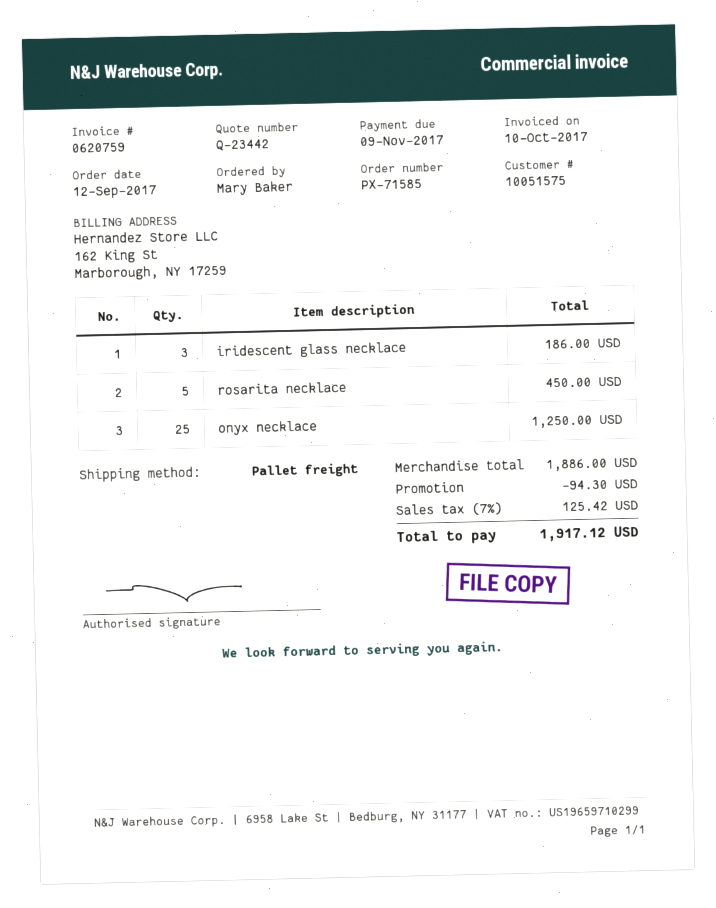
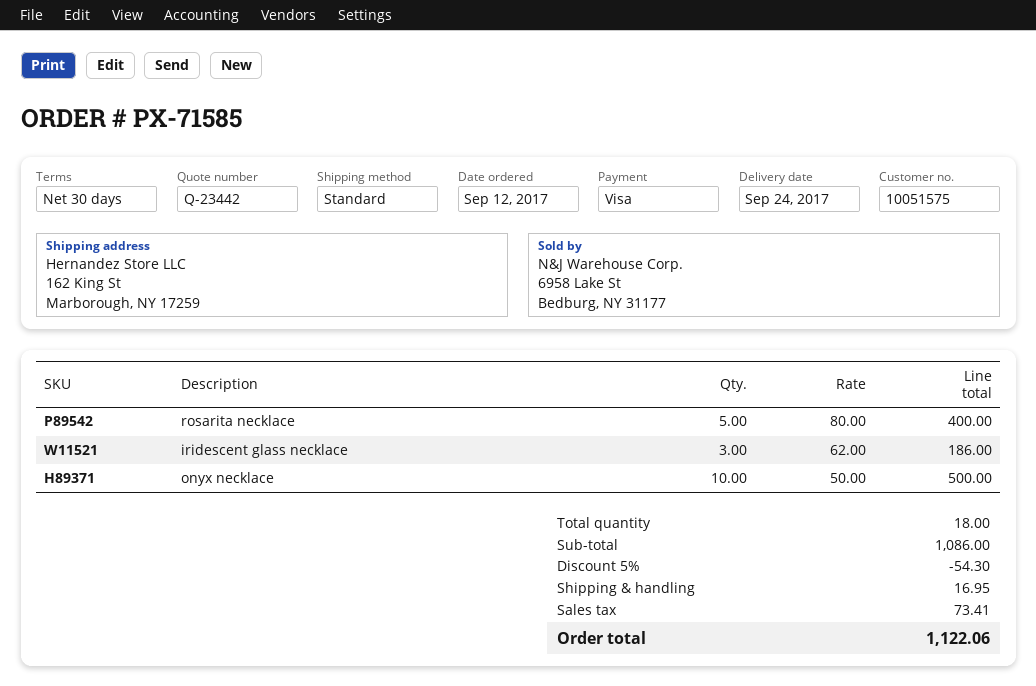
shipping method: pallet freight -> standard
rosarita necklace: 5 for 450.00 -> 5 for 400.00
onyx necklace: 25 for 1250.00 -> 10 for 500.00
subtotal: 1886.00 -> 1086.00
discount: 94.30 -> 54.30
shipping: none -> 16.95
tax: 125.42 -> 73.41
total: 1917.12 -> 1122.06

